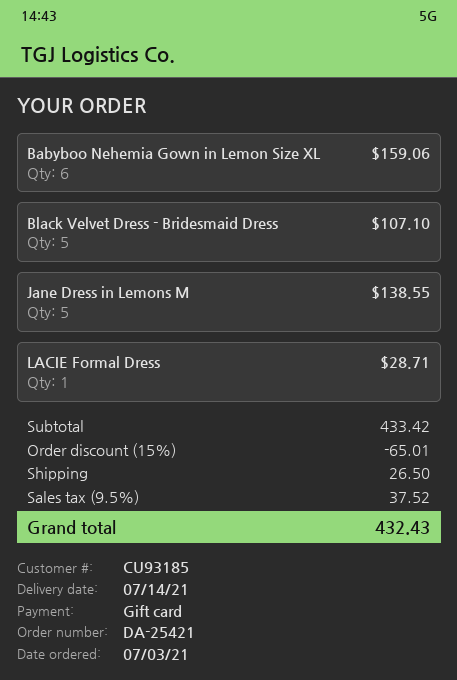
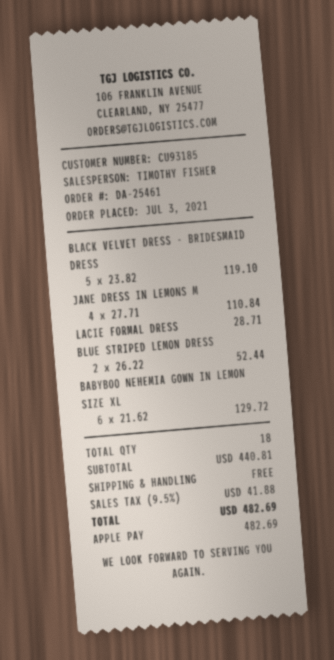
order number: DA-25421 -> DA-25461
payment method: gift card -> Apple Pay
Babyboo Nehemia Gown in Lemon Size XL: 6 for 159.06 -> 6 for 129.72
Black Velvet Dress - Bridesmaid Dress: 5 for 107.10 -> 5 for 119.10
Jane Dress in Lemons M: 5 for 138.55 -> 4 for 110.84
BLUE STRIPED LEMON DRESS: none -> 2 for 52.44
subtotal: 433.42 -> 440.81
discount: 15% = 65.01 -> none
shipping: 26.50 -> 0.00
tax: 9.5% = 37.52 -> 9.5% = 41.88
total: 432.43 -> 482.69

